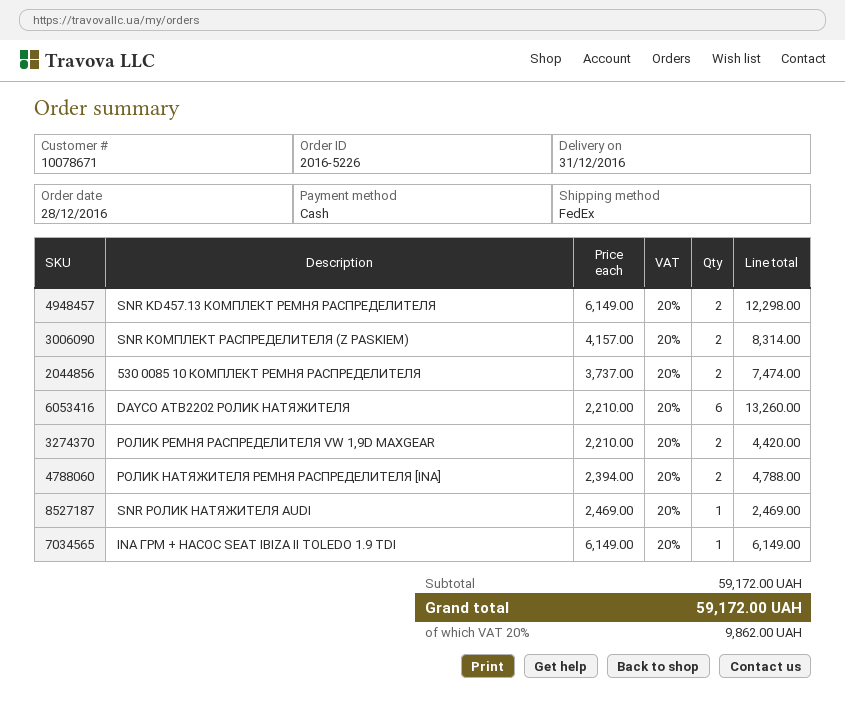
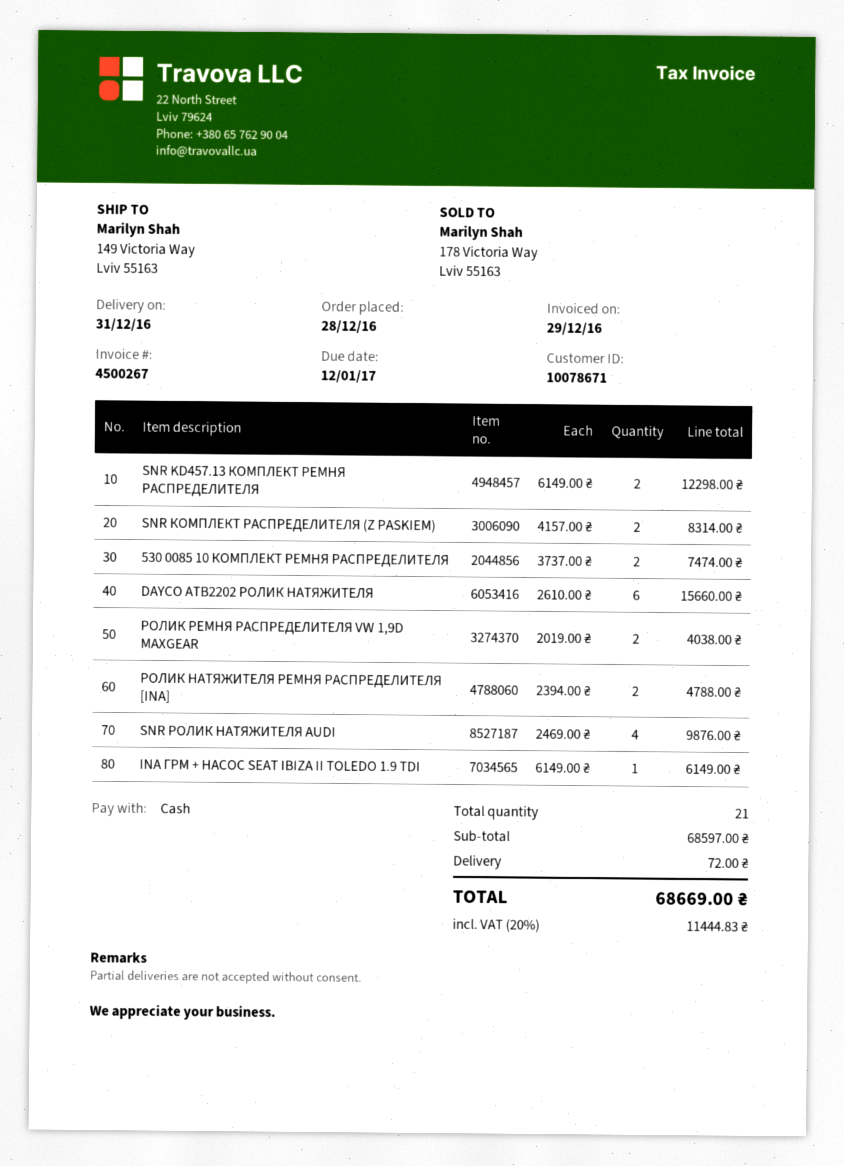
DAYCO ATB2202 РОЛИК НАТЯЖИТЕЛЯ: 6 x 2210.00 = 13260.00 -> 6 x 2610.00 = 15660.00
РОЛИК РЕМНЯ РАСПРЕДЕЛИТЕЛЯ VW 1,9D MAXGEAR: 2 x 2210.00 = 4420.00 -> 2 x 2019.00 = 4038.00
SNR РОЛИК НАТЯЖИТЕЛЯ AUDI: 1 x 2469.00 = 2469.00 -> 4 x 2469.00 = 9876.00
subtotal: 59172.00 -> 68597.00
shipping: none -> 72.00
tax: 20% = 9862.00 -> 20% = 11444.83
total: 59172.00 -> 68669.00

